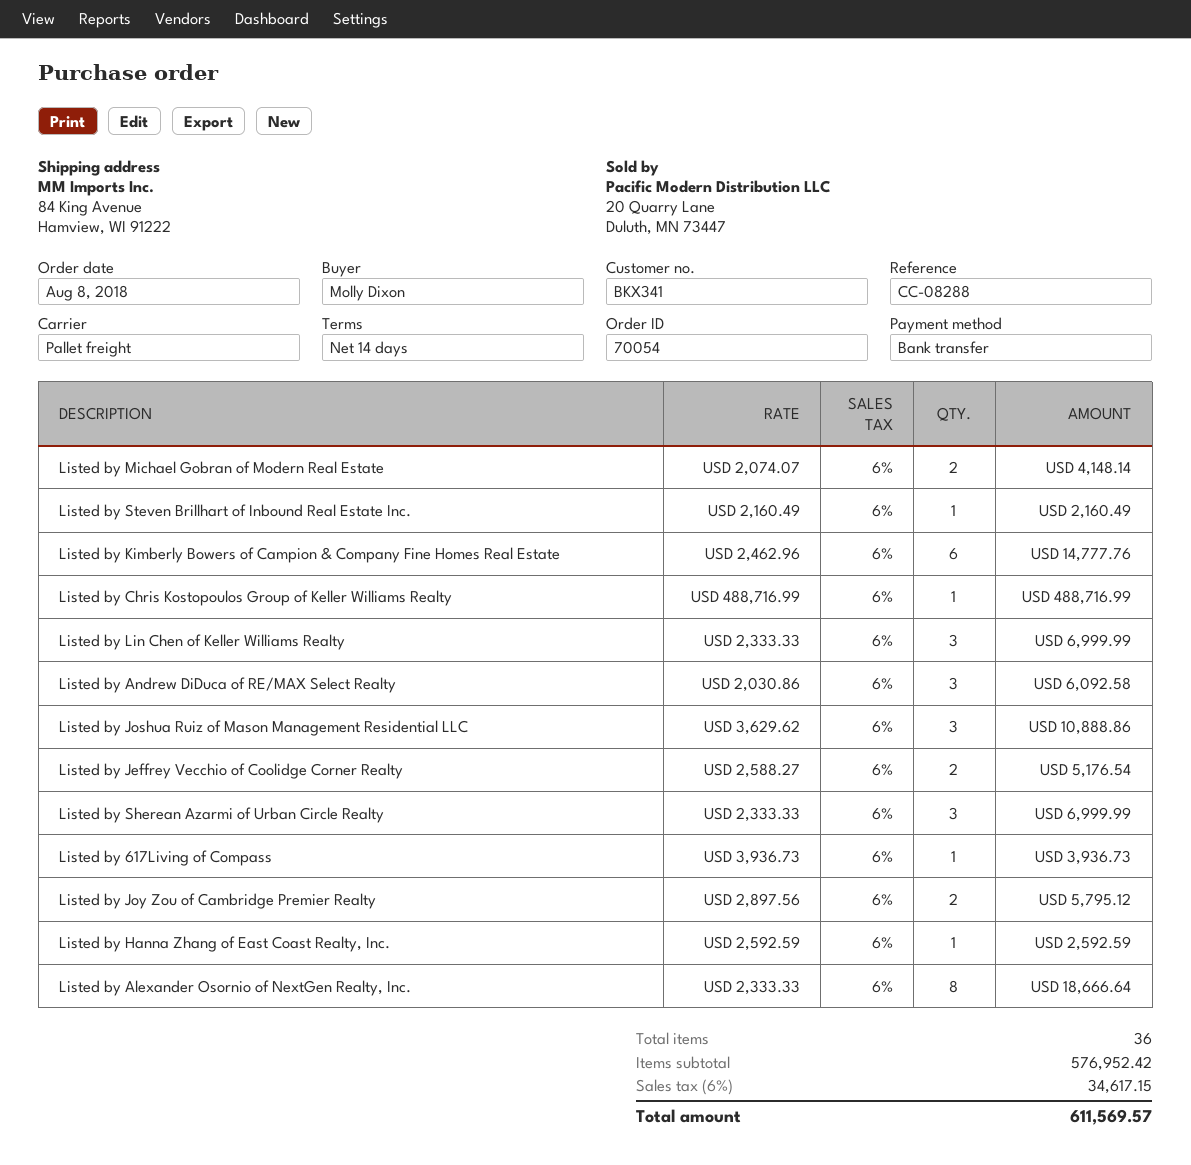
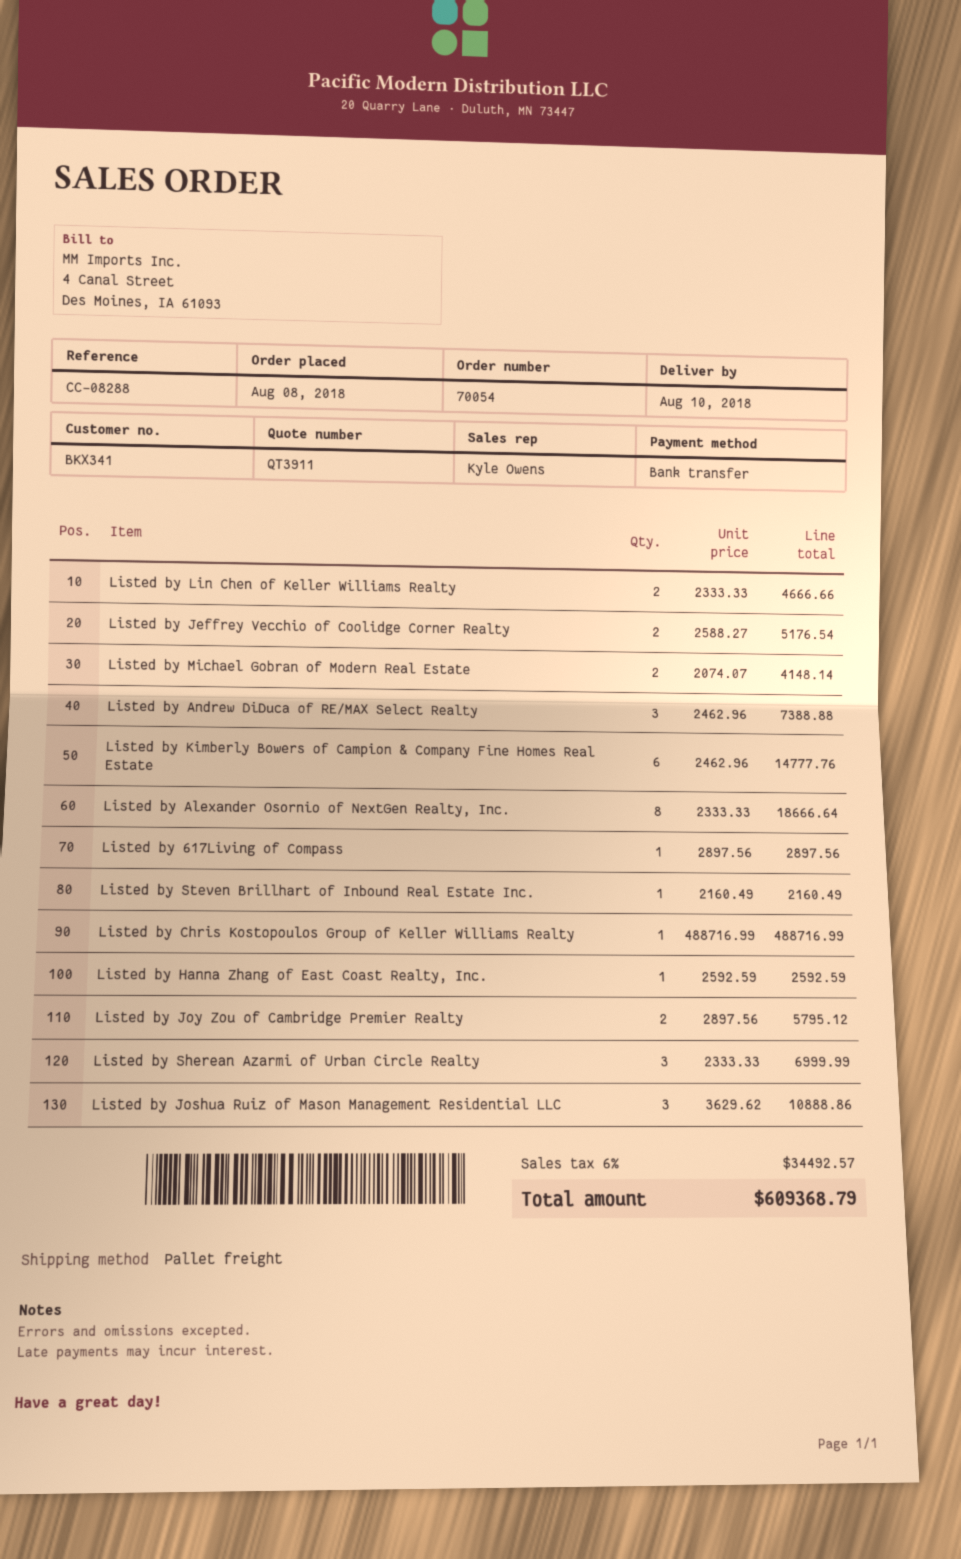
Listed by Lin Chen of Keller Williams Realty: 3 x 2333.33 = 6999.99 -> 2 x 2333.33 = 4666.66
Listed by Andrew DiDuca of RE/MAX Select Realty: 3 x 2030.86 = 6092.58 -> 3 x 2462.96 = 7388.88
Listed by 617Living of Compass: 1 x 3936.73 = 3936.73 -> 1 x 2897.56 = 2897.56
tax: 6% = 34617.15 -> 6% = 34492.57
total: 611569.57 -> 609368.79

